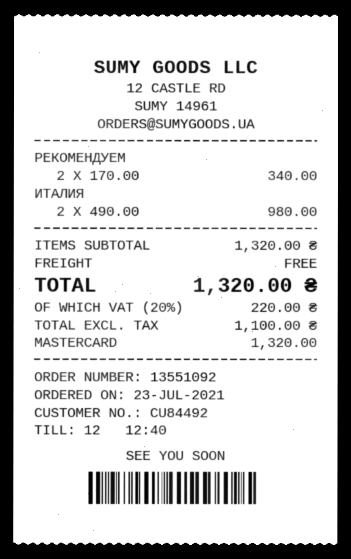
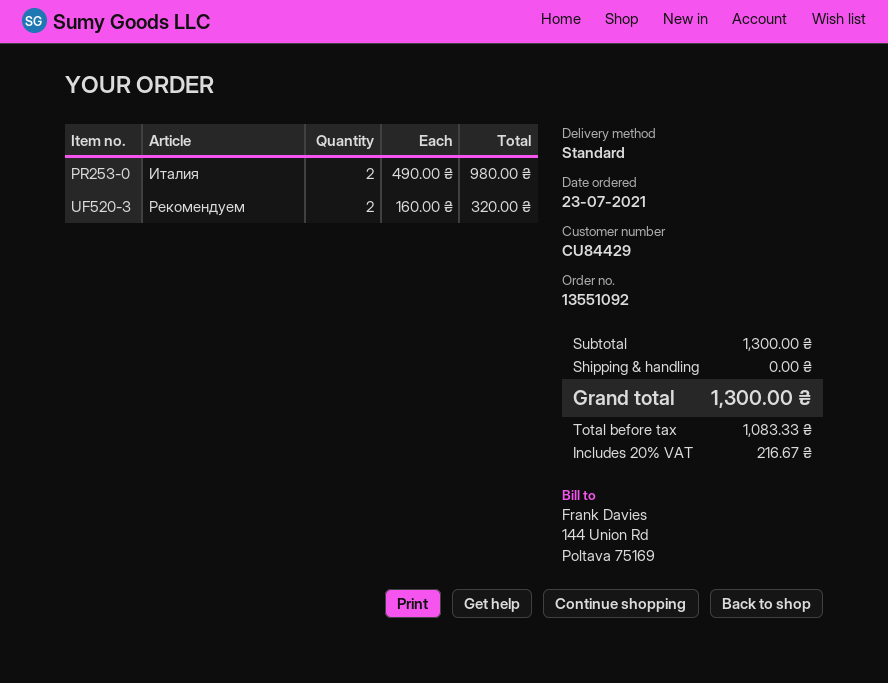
customer number: CU84492 -> CU84429
РЕКОМЕНДУЕМ: 2 x 170.00 = 340.00 -> 2 x 160.00 = 320.00
subtotal: 1320.00 -> 1300.00
net: 1100.00 -> 1083.33
tax: 20% = 220.00 -> 20% = 216.67
total: 1320.00 -> 1300.00

